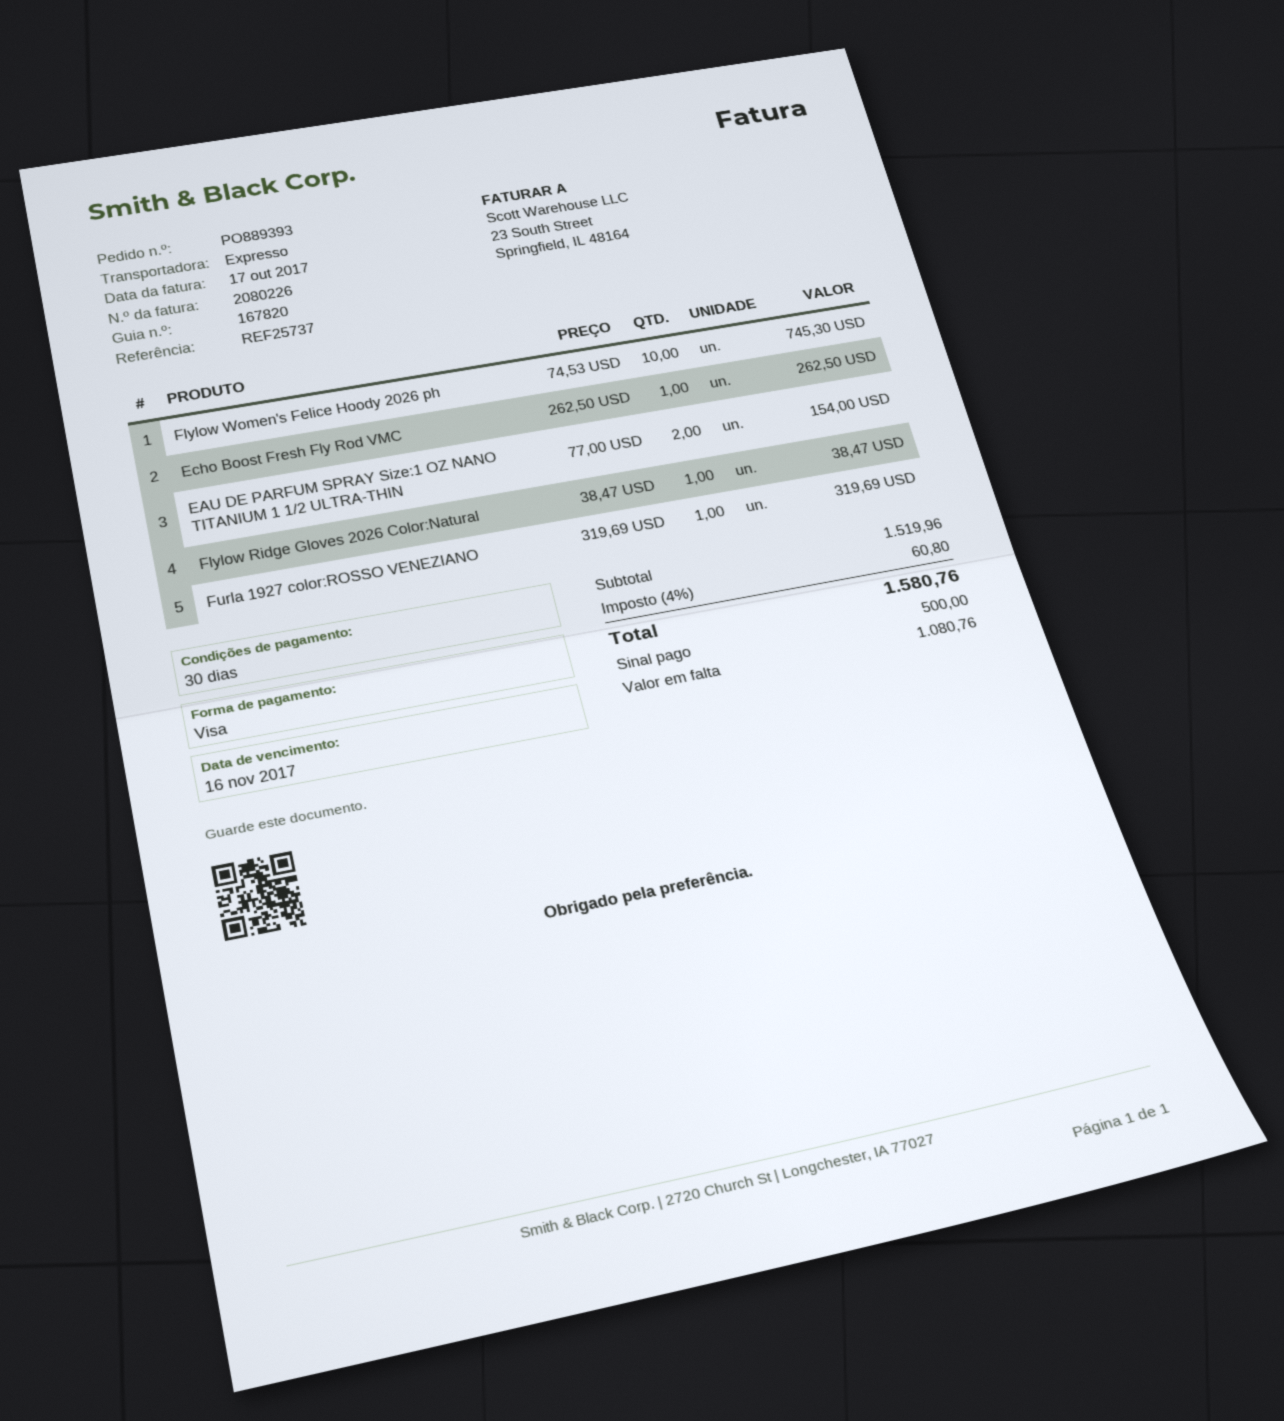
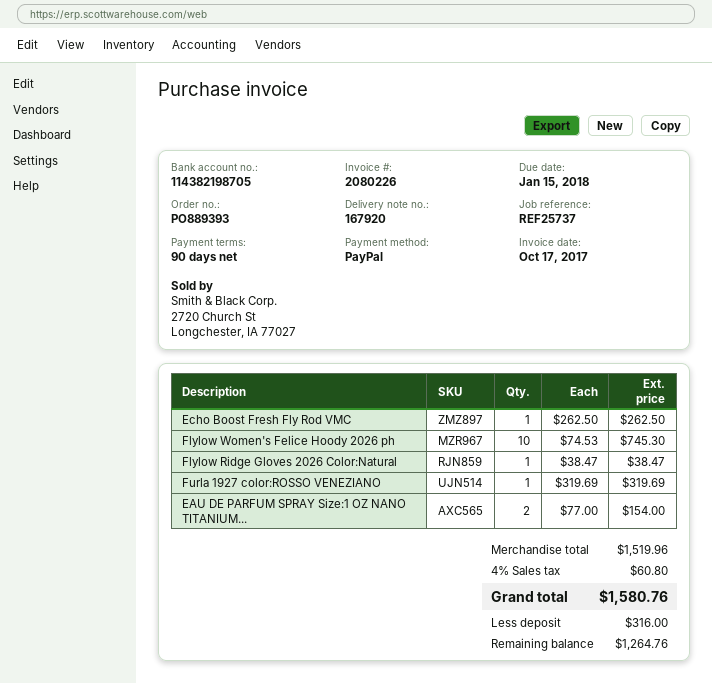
delivery note number: 167820 -> 167920
payment terms: 30 days -> 90 days
due date: 2017-11-16 -> 2018-01-15
payment method: Visa -> PayPal
deposit: 500.00 -> 316.00
balance: 1080.76 -> 1264.76

